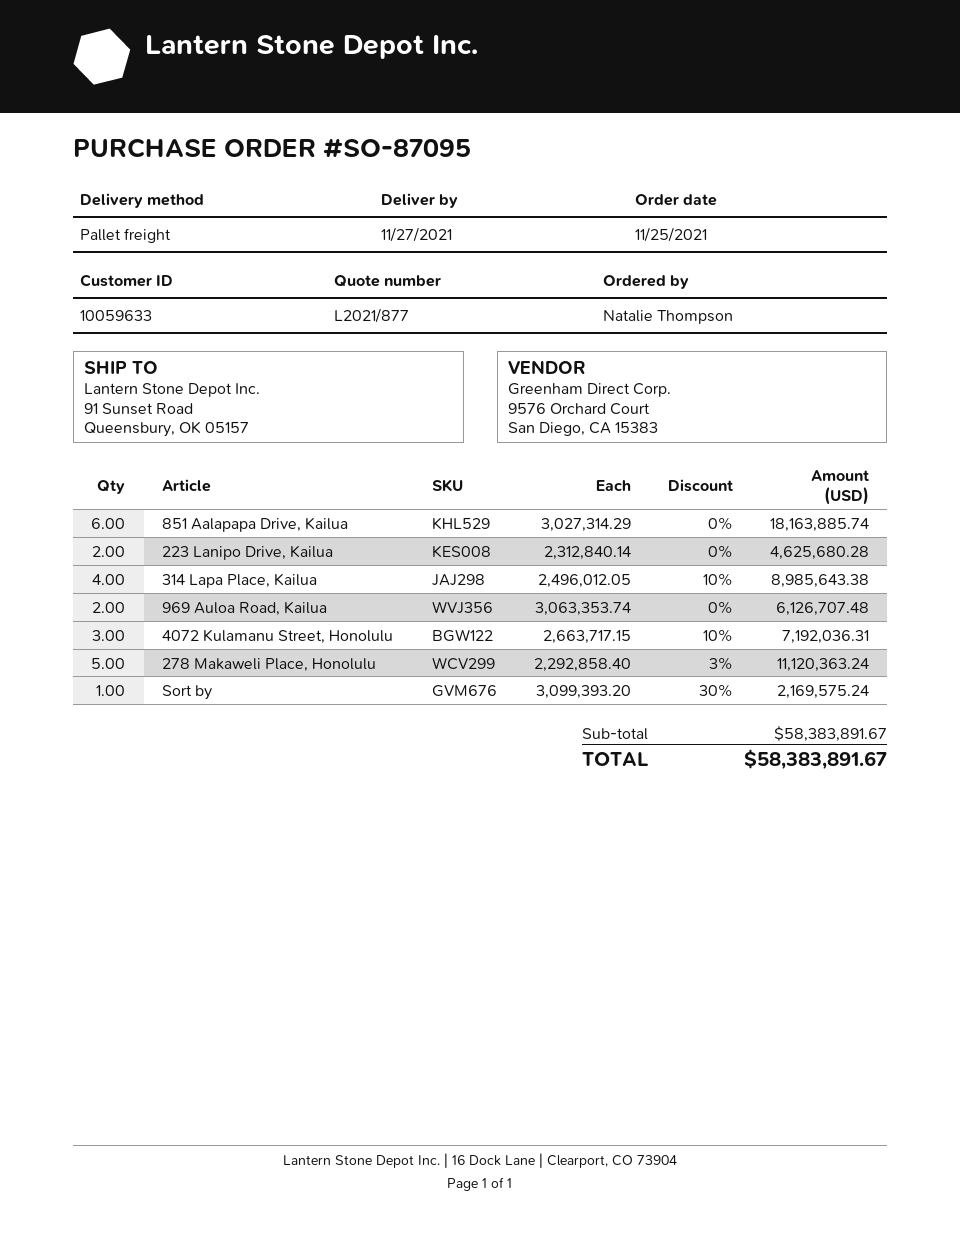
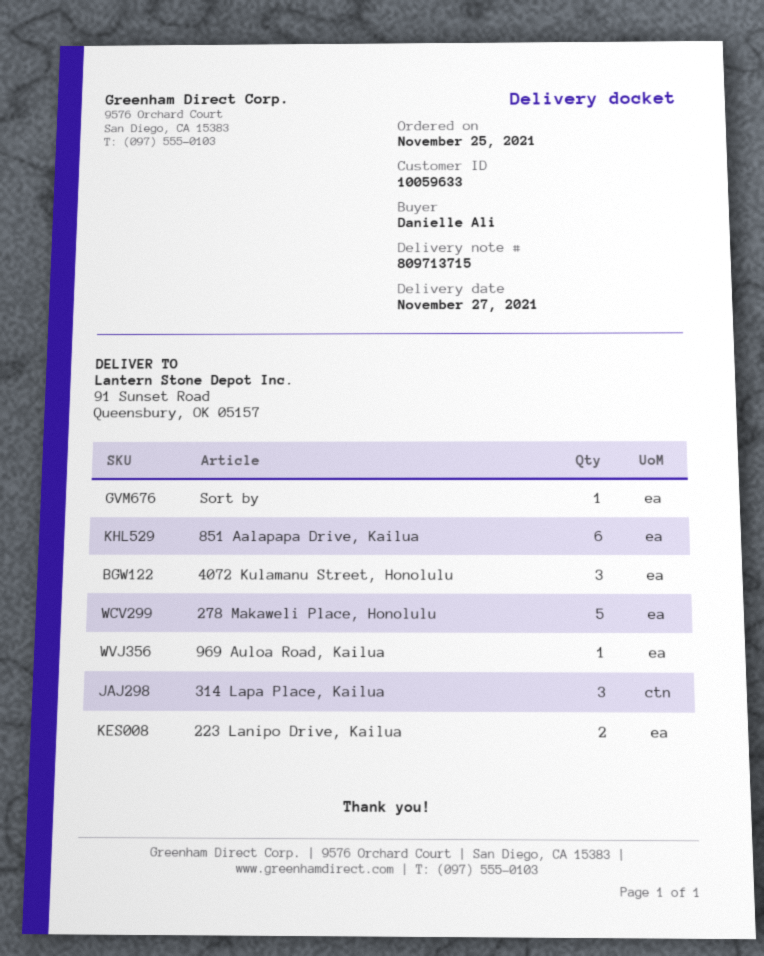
ordered by: Natalie Thompson -> Danielle Ali
314 Lapa Place, Kailua: 4 -> 3
969 Auloa Road, Kailua: 2 -> 1

